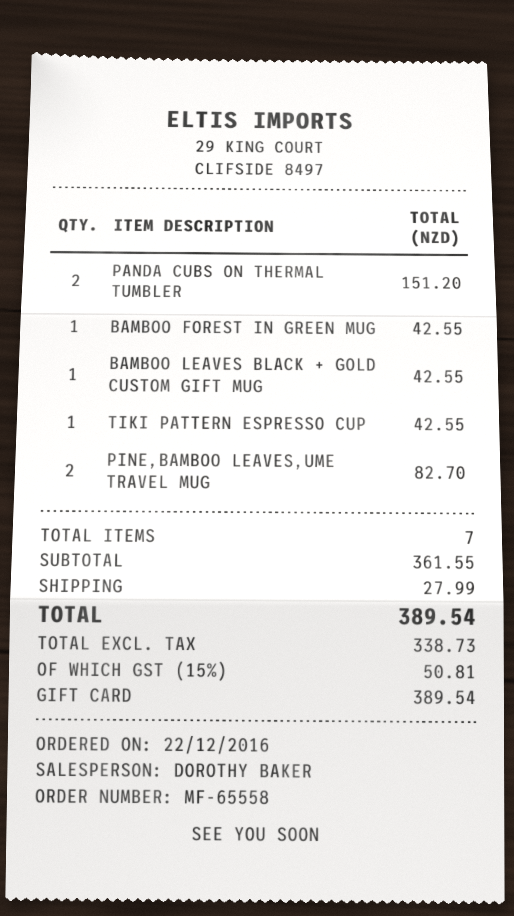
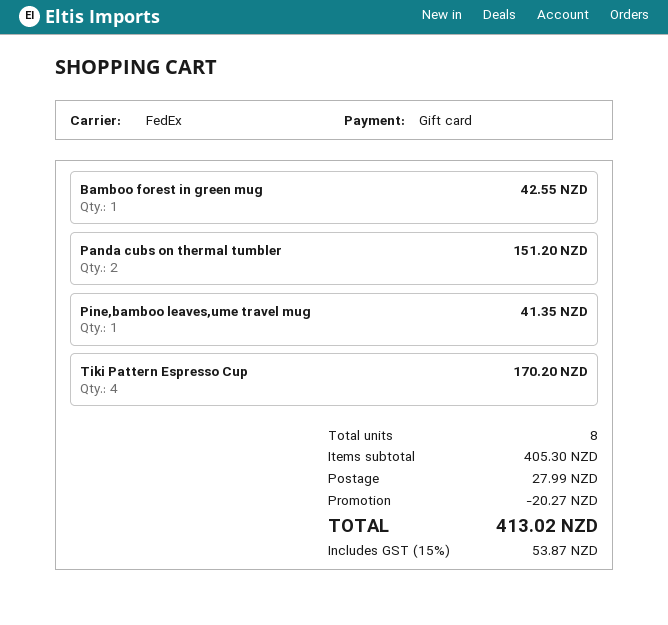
BAMBOO LEAVES BLACK + GOLD CUSTOM GIFT MUG: 1 for 42.55 -> none
TIKI PATTERN ESPRESSO CUP: 1 for 42.55 -> 4 for 170.20
PINE,BAMBOO LEAVES,UME TRAVEL MUG: 2 for 82.70 -> 1 for 41.35
total quantity: 7 -> 8
subtotal: 361.55 -> 405.30
discount: none -> 20.27
tax: 15% = 50.81 -> 15% = 53.87
total: 389.54 -> 413.02

